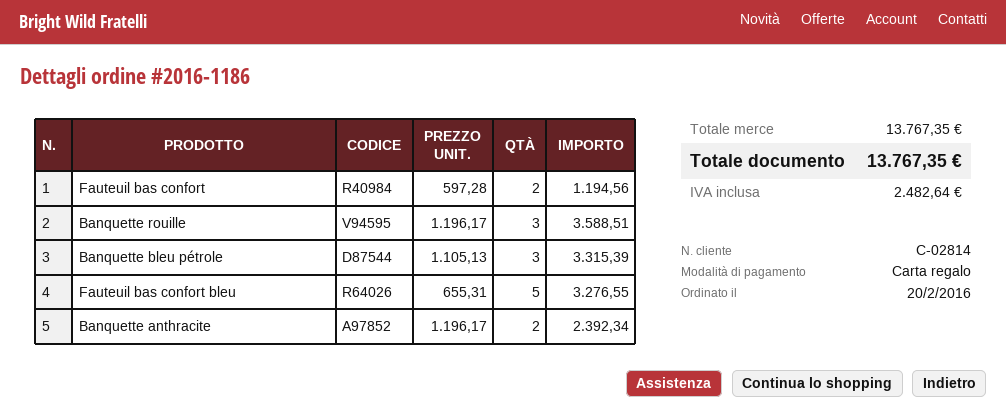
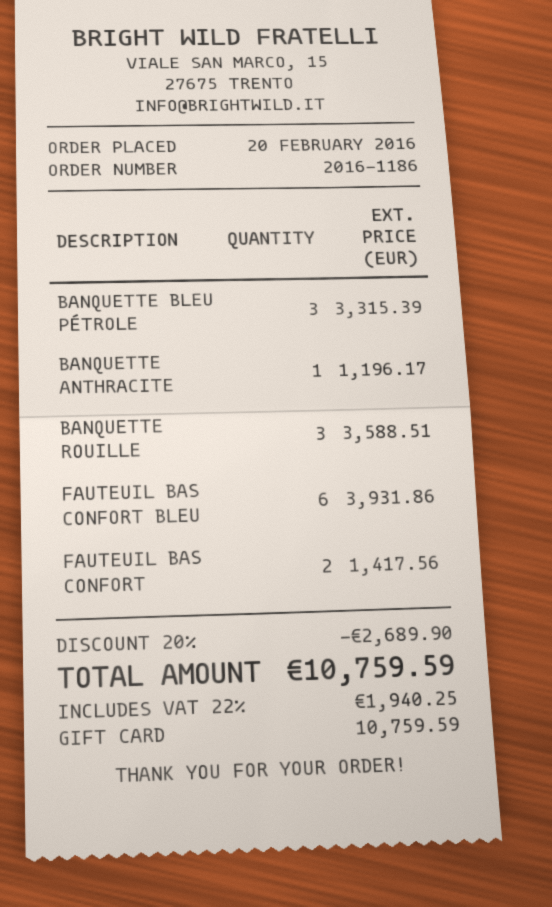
Fauteuil bas confort: 2 for 1194.56 -> 2 for 1417.56
Fauteuil bas confort bleu: 5 for 3276.55 -> 6 for 3931.86
Banquette anthracite: 2 for 2392.34 -> 1 for 1196.17
discount: none -> 20% = 2689.90
tax: 2482.64 -> 1940.25
total: 13767.35 -> 10759.59

